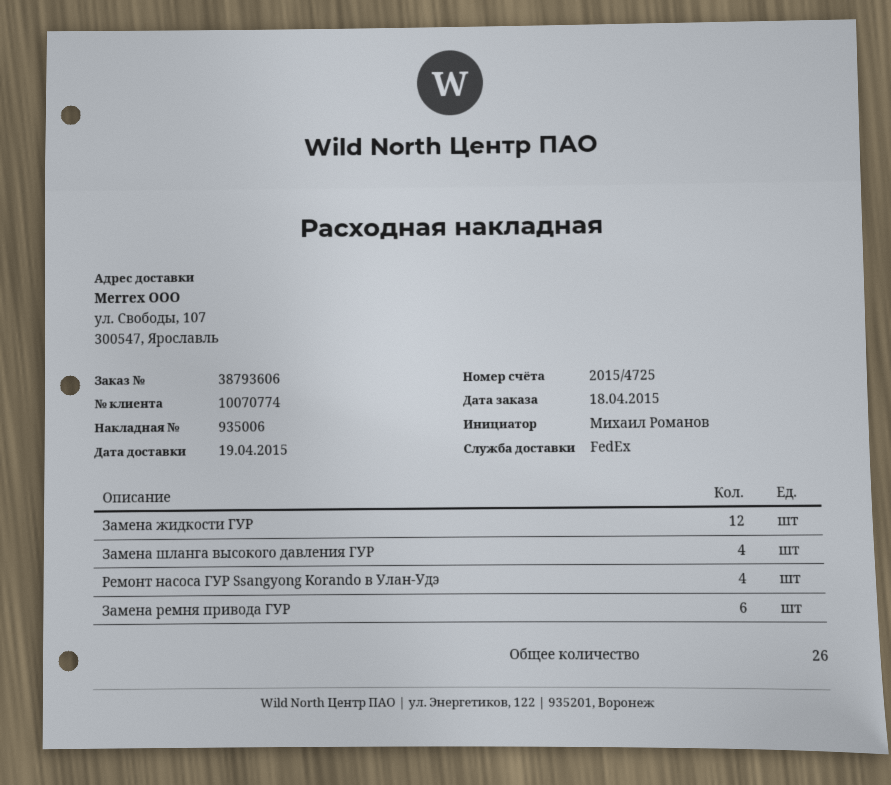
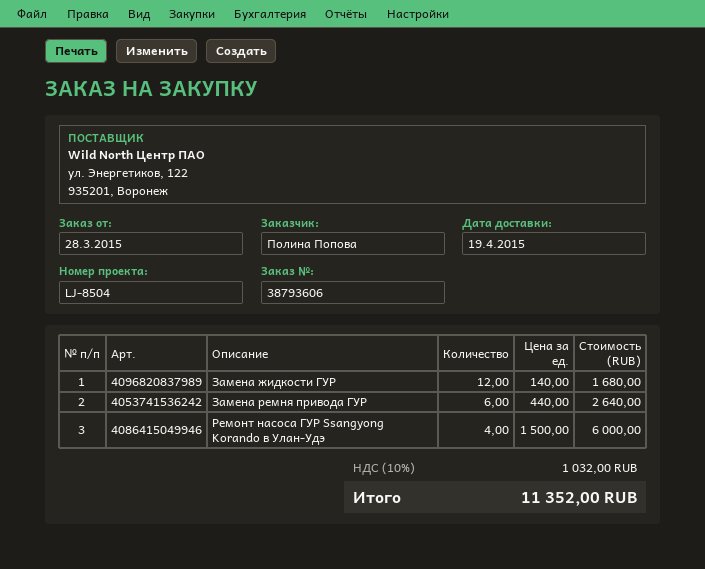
order date: 2015-04-18 -> 2015-03-28
ordered by: Михаил Романов -> Полина Попова
Замена шланга высокого давления ГУР: 4 -> none

